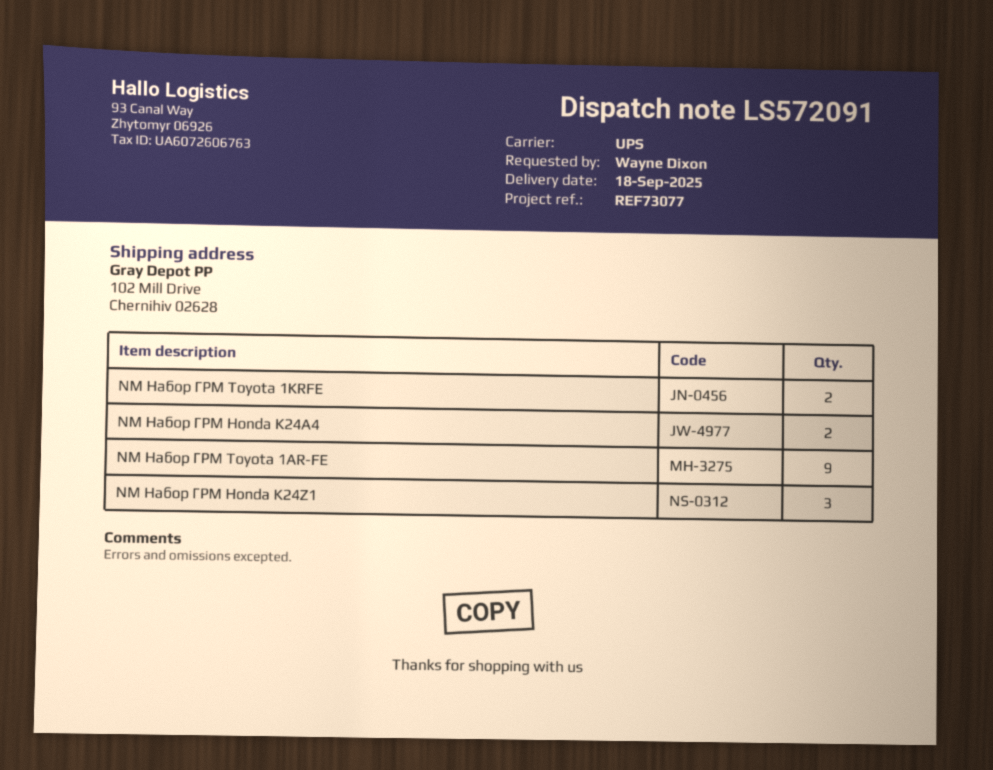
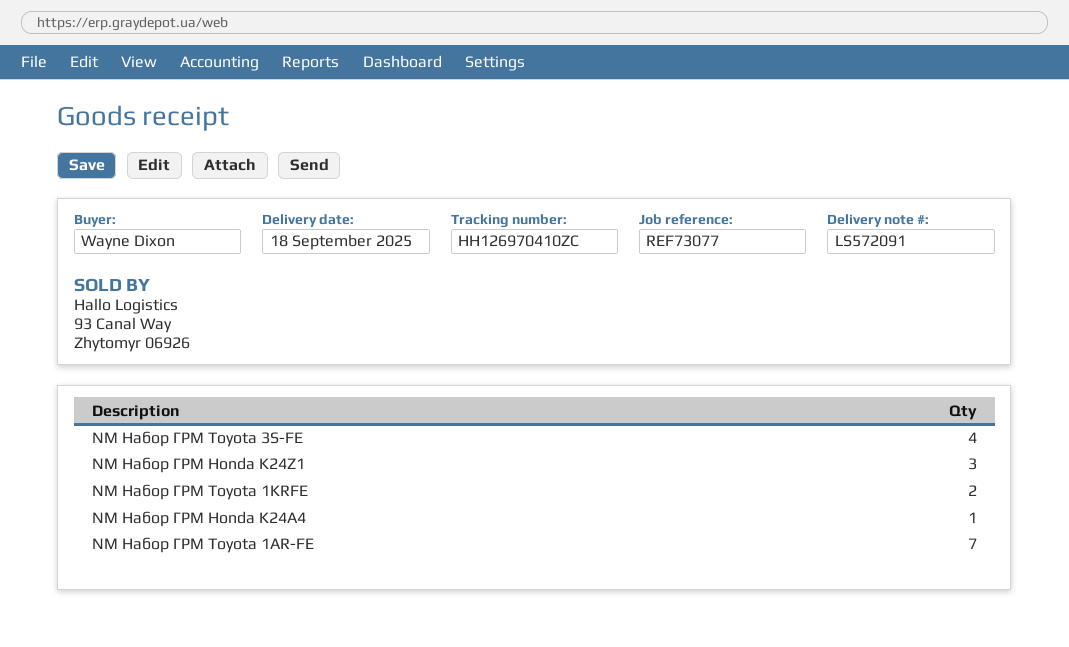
NM Набор ГРМ Honda K24A4: 2 -> 1
NM Набор ГРМ Toyota 1AR-FE: 9 -> 7
NM Набор ГРМ Toyota 3S-FE: none -> 4

